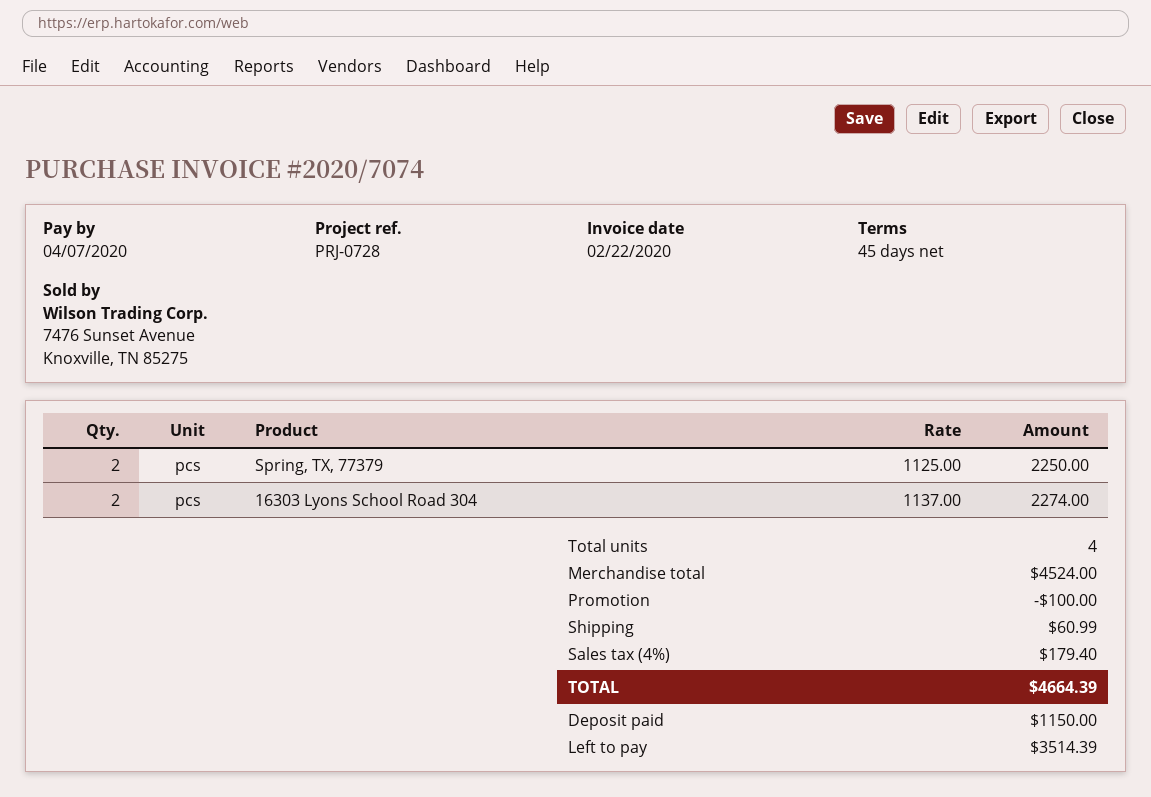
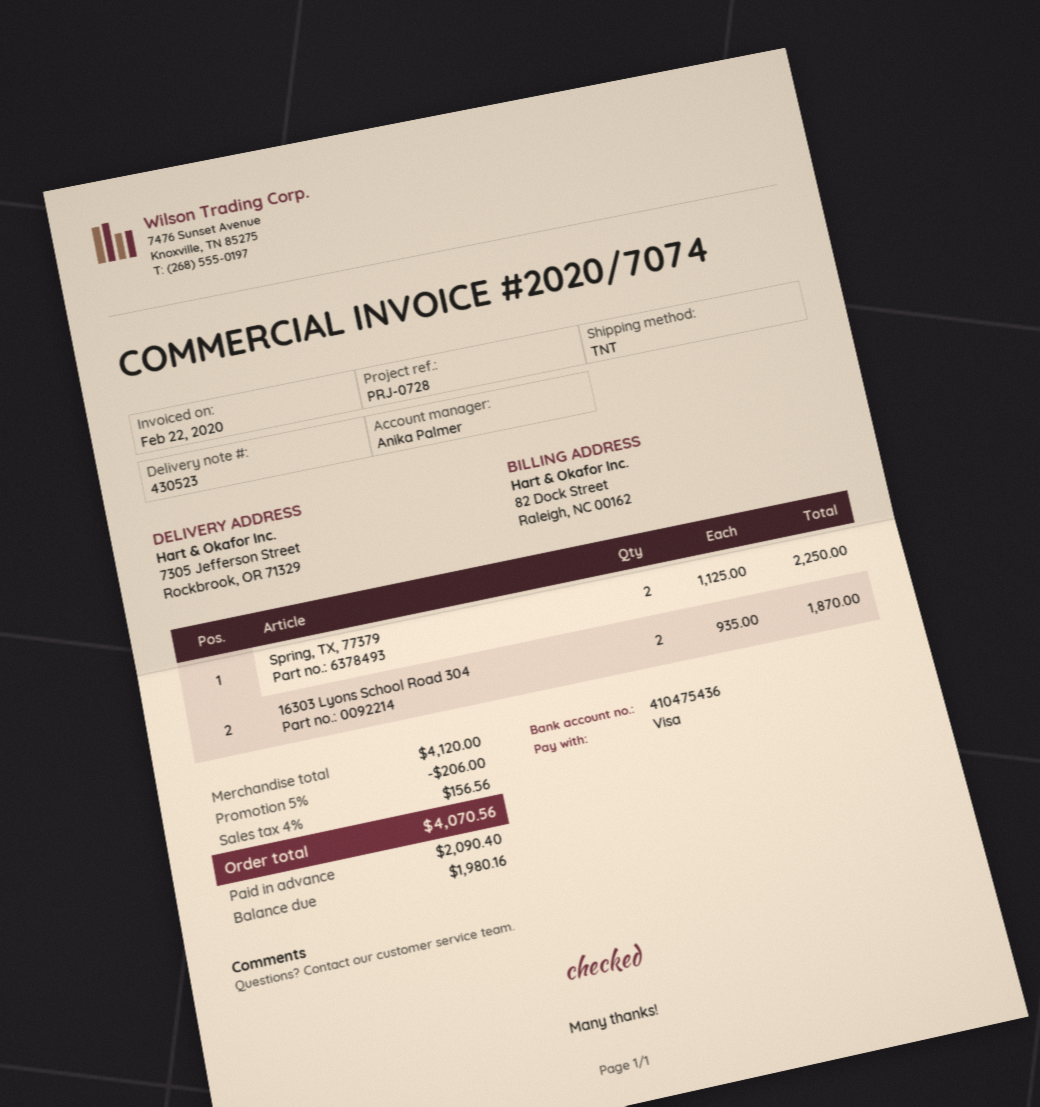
16303 Lyons School Road 304: 2 x 1137.00 = 2274.00 -> 2 x 935.00 = 1870.00
subtotal: 4524.00 -> 4120.00
discount: 100.00 -> 206.00
shipping: 60.99 -> none
tax: 4% = 179.40 -> 4% = 156.56
total: 4664.39 -> 4070.56
deposit: 1150.00 -> 2090.40
balance: 3514.39 -> 1980.16

